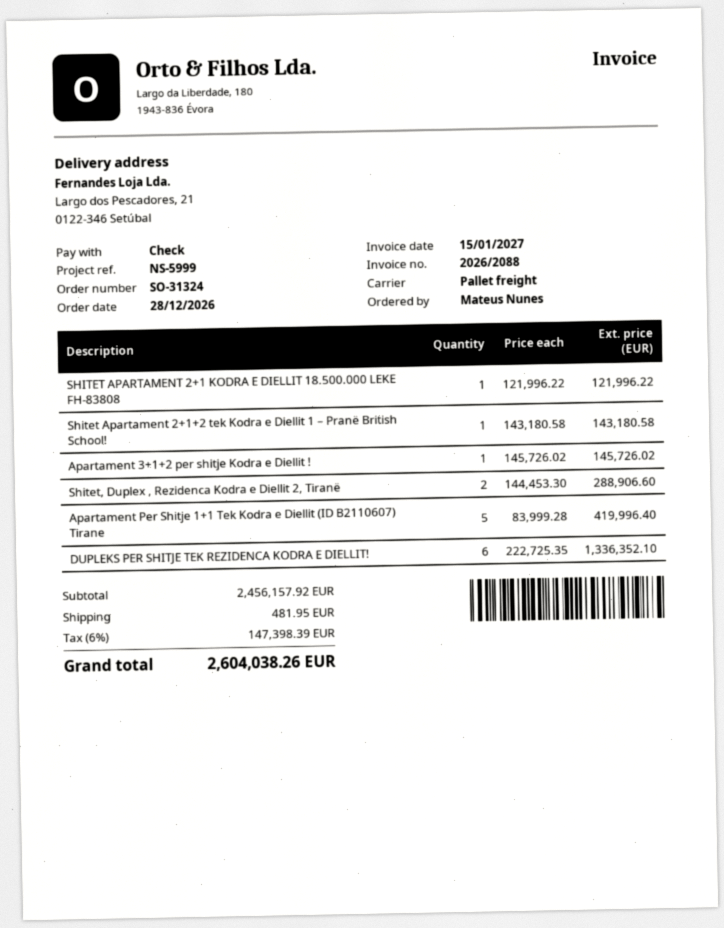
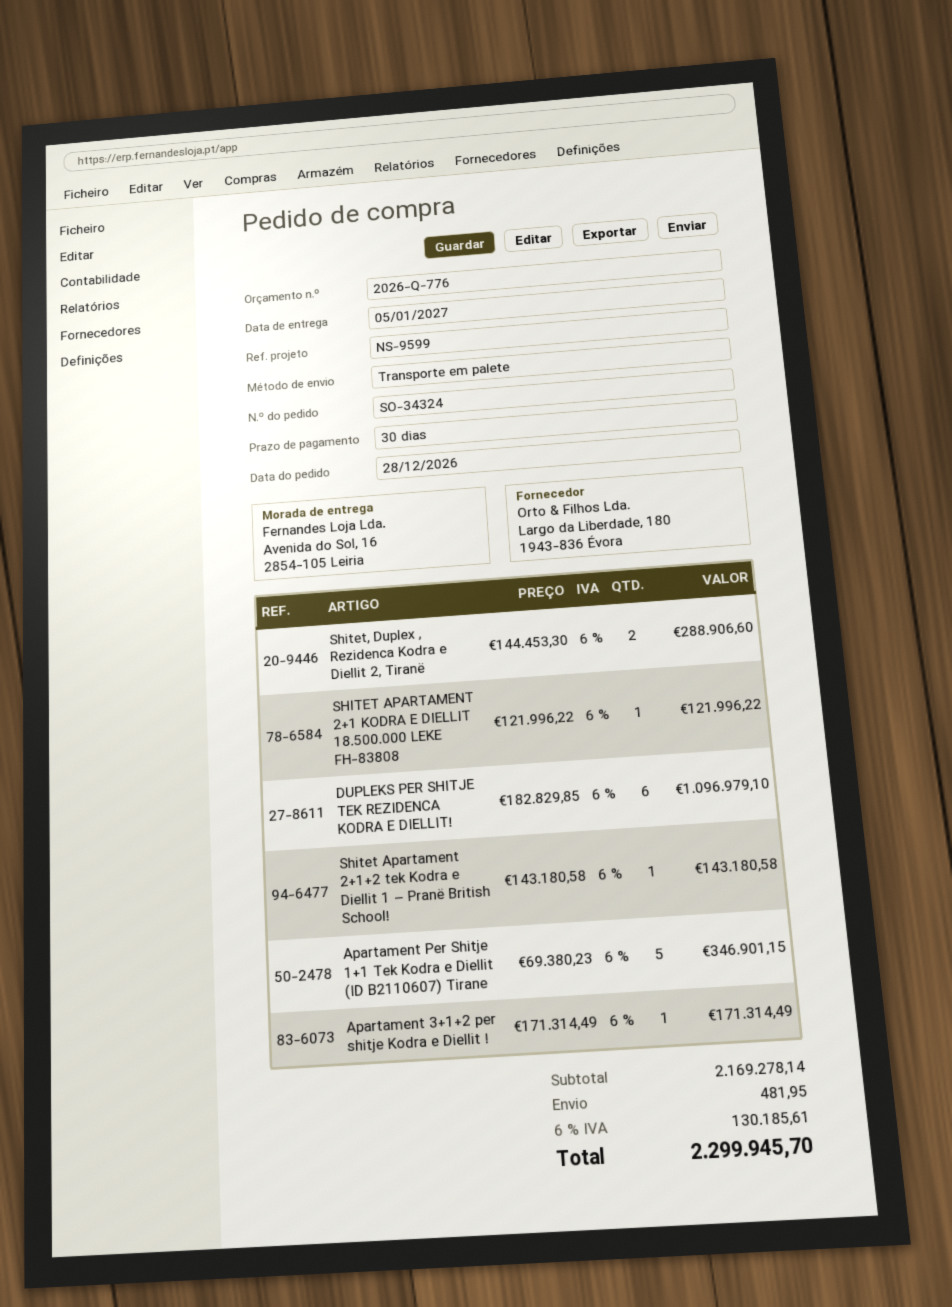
order number: SO-31324 -> SO-34324
reference: NS-5999 -> NS-9599
ship to: Largo dos Pescadores, 21, 0122-346 Setúbal -> Avenida do Sol, 16, 2854-105 Leiria
Apartament 3+1+2 per shitje Kodra e Diellit !: 1 x 145726.02 = 145726.02 -> 1 x 171314.49 = 171314.49
Apartament Per Shitje 1+1 Tek Kodra e Diellit (ID B2110607) Tirane: 5 x 83999.28 = 419996.40 -> 5 x 69380.23 = 346901.15
DUPLEKS PER SHITJE TEK REZIDENCA KODRA E DIELLIT!: 6 x 222725.35 = 1336352.10 -> 6 x 182829.85 = 1096979.10
subtotal: 2456157.92 -> 2169278.14
tax: 6% = 147398.39 -> 6% = 130185.61
total: 2604038.26 -> 2299945.70

